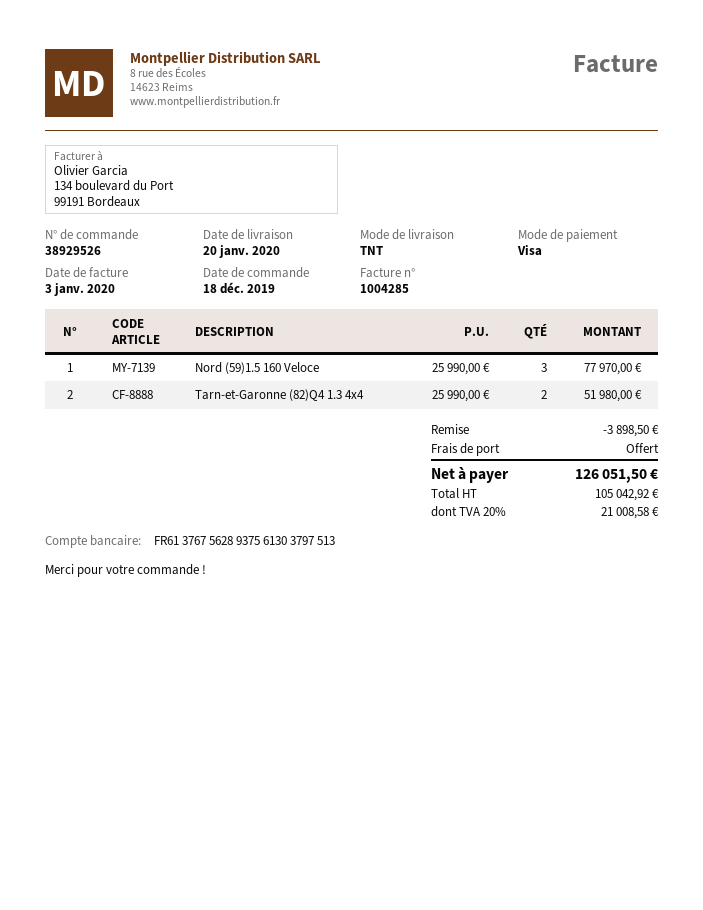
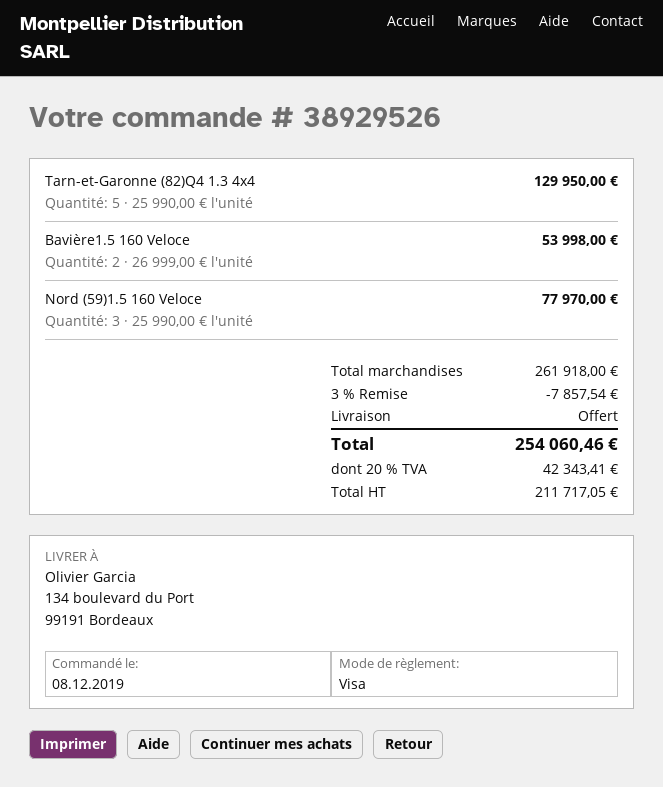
order date: 2019-12-18 -> 2019-12-08
Tarn-et-Garonne (82)Q4 1.3 4x4: 2 x 25990.00 = 51980.00 -> 5 x 25990.00 = 129950.00
Bavière1.5 160 Veloce: none -> 2 x 26999.00 = 53998.00
discount: 3898.50 -> 7857.54
net: 105042.92 -> 211717.05
tax: 20% = 21008.58 -> 20% = 42343.41
total: 126051.50 -> 254060.46

